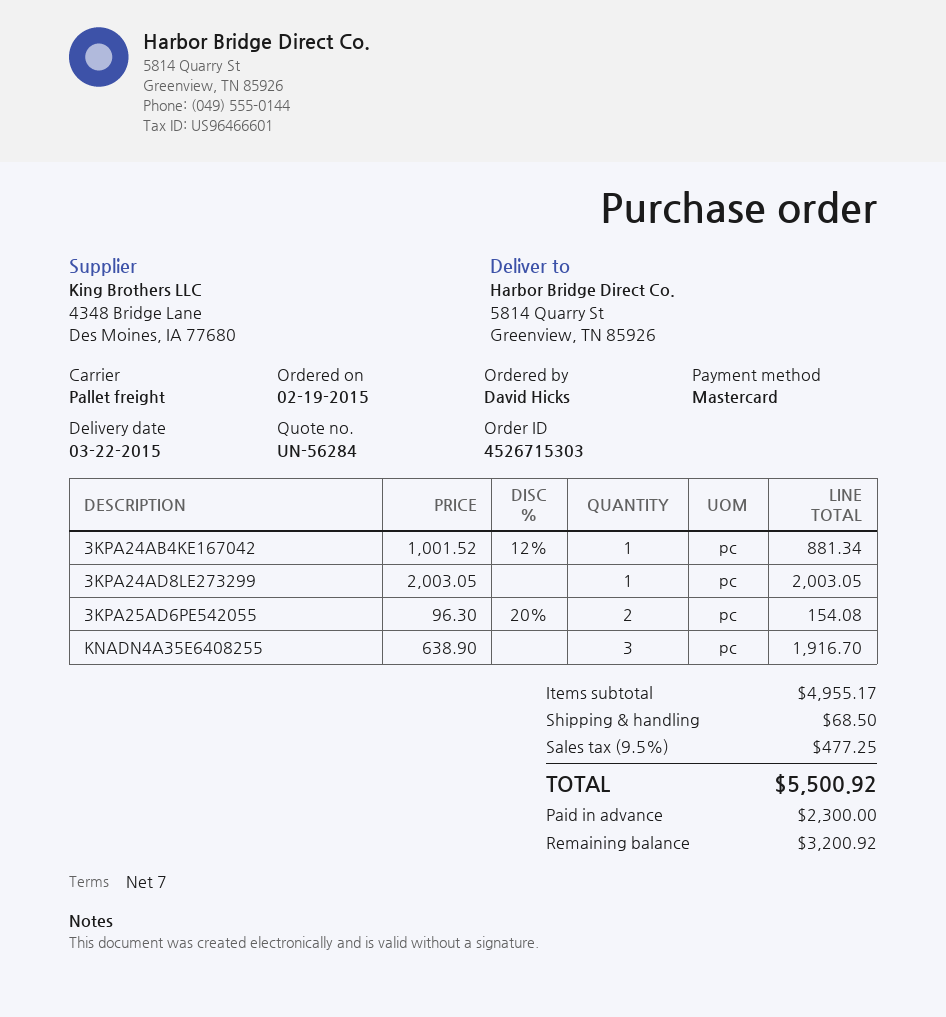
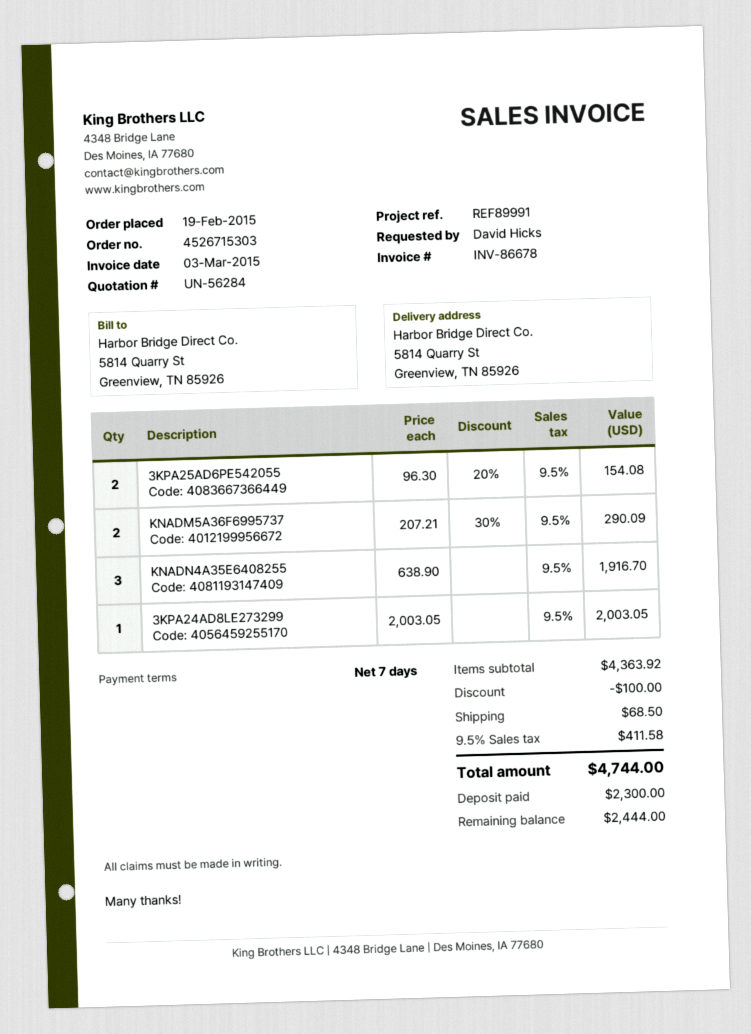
3KPA24AB4KE167042: 1 x 1001.52 - 12% = 881.34 -> none
KNADM5A36F6995737: none -> 2 x 207.21 - 30% = 290.09
subtotal: 4955.17 -> 4363.92
discount: none -> 100.00
tax: 9.5% = 477.25 -> 9.5% = 411.58
total: 5500.92 -> 4744.00
balance: 3200.92 -> 2444.00

